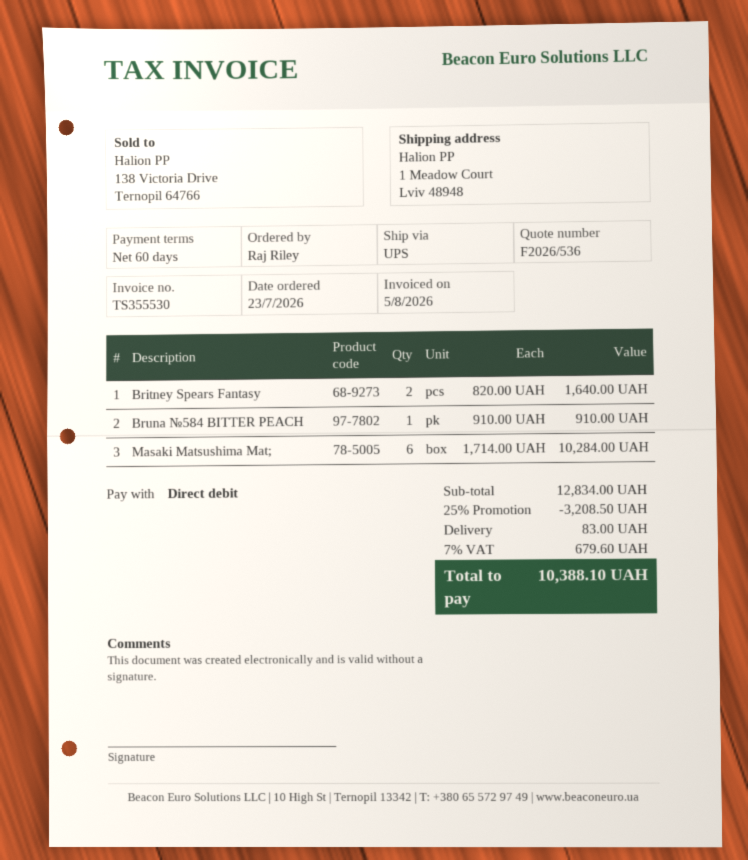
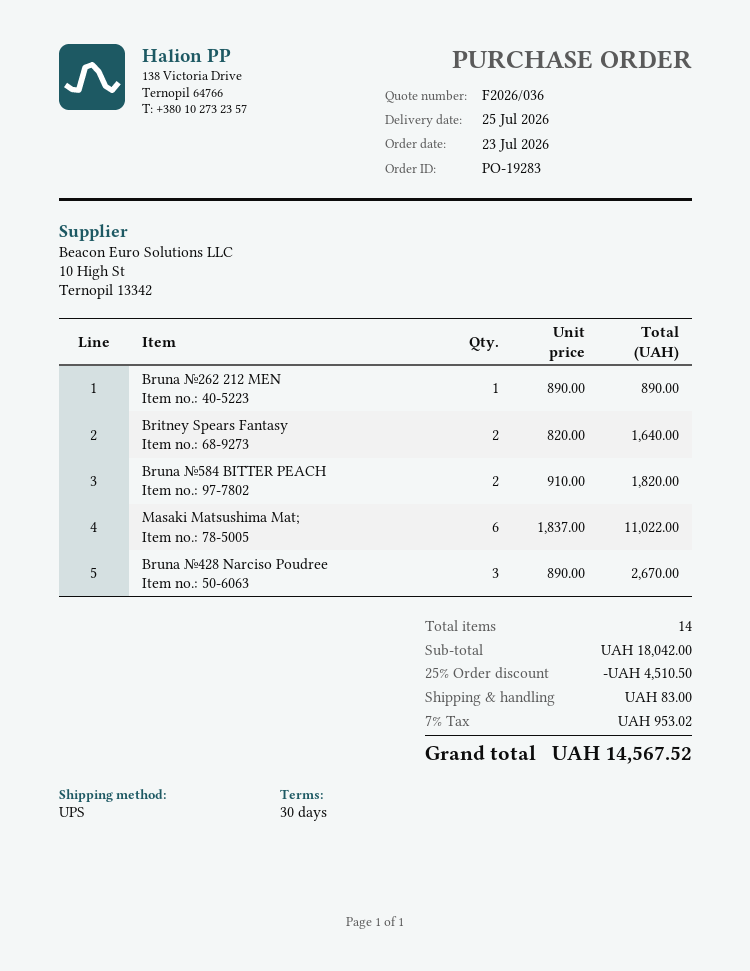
quote number: F2026/536 -> F2026/036
payment terms: 60 days -> 30 days
Bruna №584 BITTER PEACH: 1 x 910.00 = 910.00 -> 2 x 910.00 = 1820.00
Masaki Matsushima Mat;: 6 x 1714.00 = 10284.00 -> 6 x 1837.00 = 11022.00
Bruna №262 212 MEN: none -> 1 x 890.00 = 890.00
Bruna №428 Narciso Poudree: none -> 3 x 890.00 = 2670.00
subtotal: 12834.00 -> 18042.00
discount: 25% = 3208.50 -> 25% = 4510.50
tax: 7% = 679.60 -> 7% = 953.02
total: 10388.10 -> 14567.52

